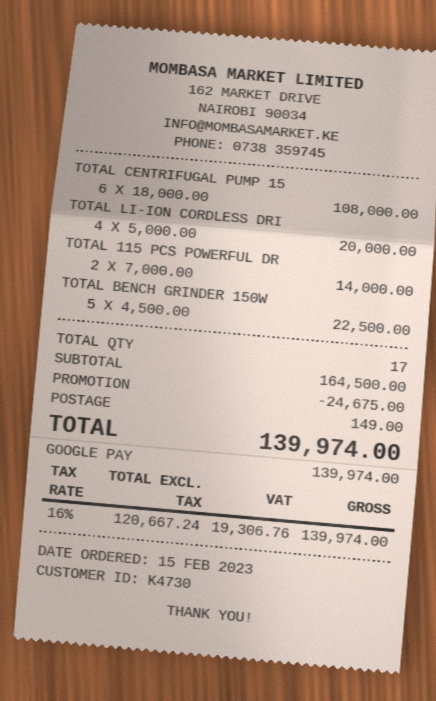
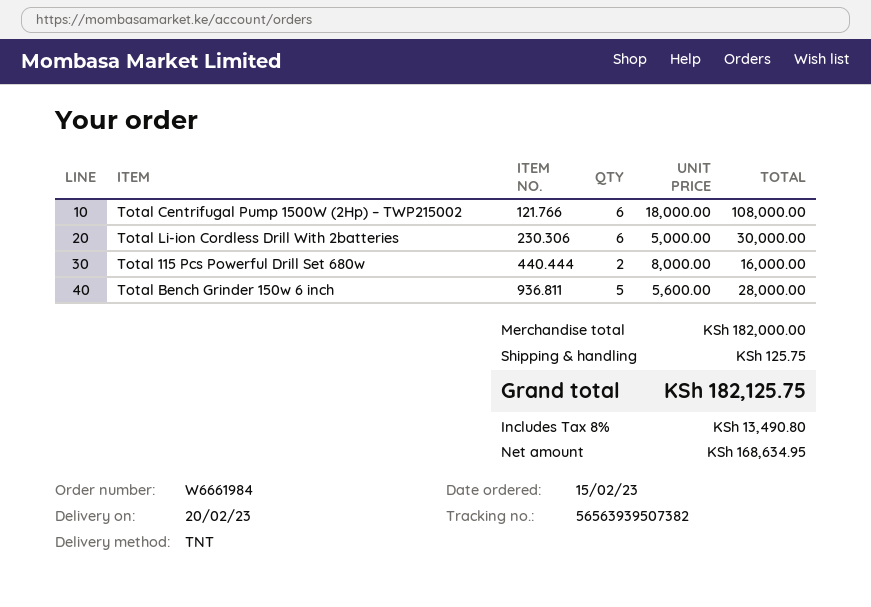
TOTAL LI-ION CORDLESS DRI: 4 x 5000.00 = 20000.00 -> 6 x 5000.00 = 30000.00
TOTAL 115 PCS POWERFUL DR: 2 x 7000.00 = 14000.00 -> 2 x 8000.00 = 16000.00
TOTAL BENCH GRINDER 150W: 5 x 4500.00 = 22500.00 -> 5 x 5600.00 = 28000.00
subtotal: 164500.00 -> 182000.00
discount: 24675.00 -> none
shipping: 149.00 -> 125.75
net: 120667.24 -> 168634.95
tax: 16% = 19306.76 -> 8% = 13490.80
total: 139974.00 -> 182125.75

